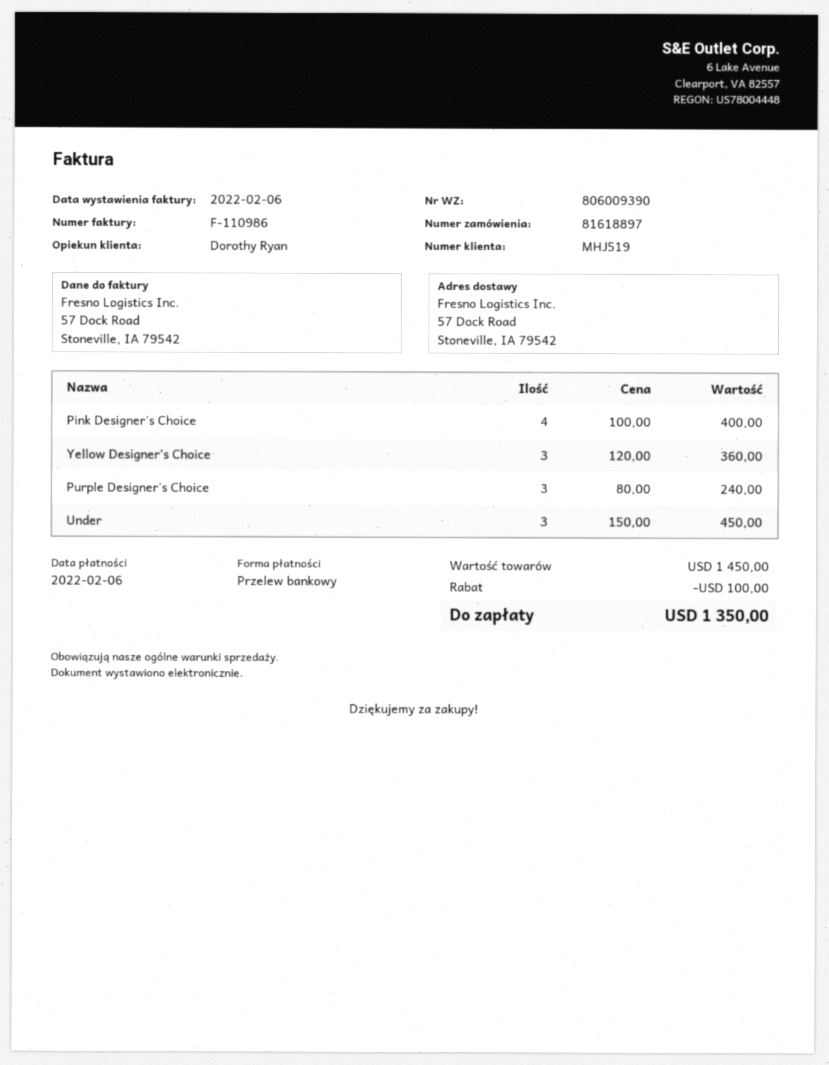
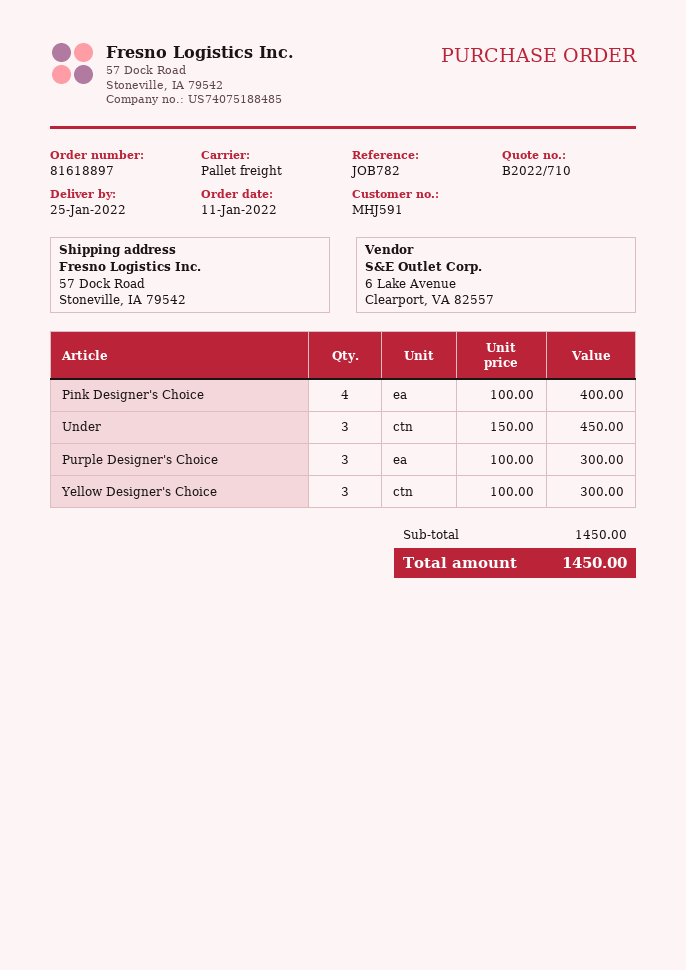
customer number: MHJ519 -> MHJ591
Yellow Designer's Choice: 3 x 120.00 = 360.00 -> 3 x 100.00 = 300.00
Purple Designer's Choice: 3 x 80.00 = 240.00 -> 3 x 100.00 = 300.00
discount: 100.00 -> none
total: 1350.00 -> 1450.00

